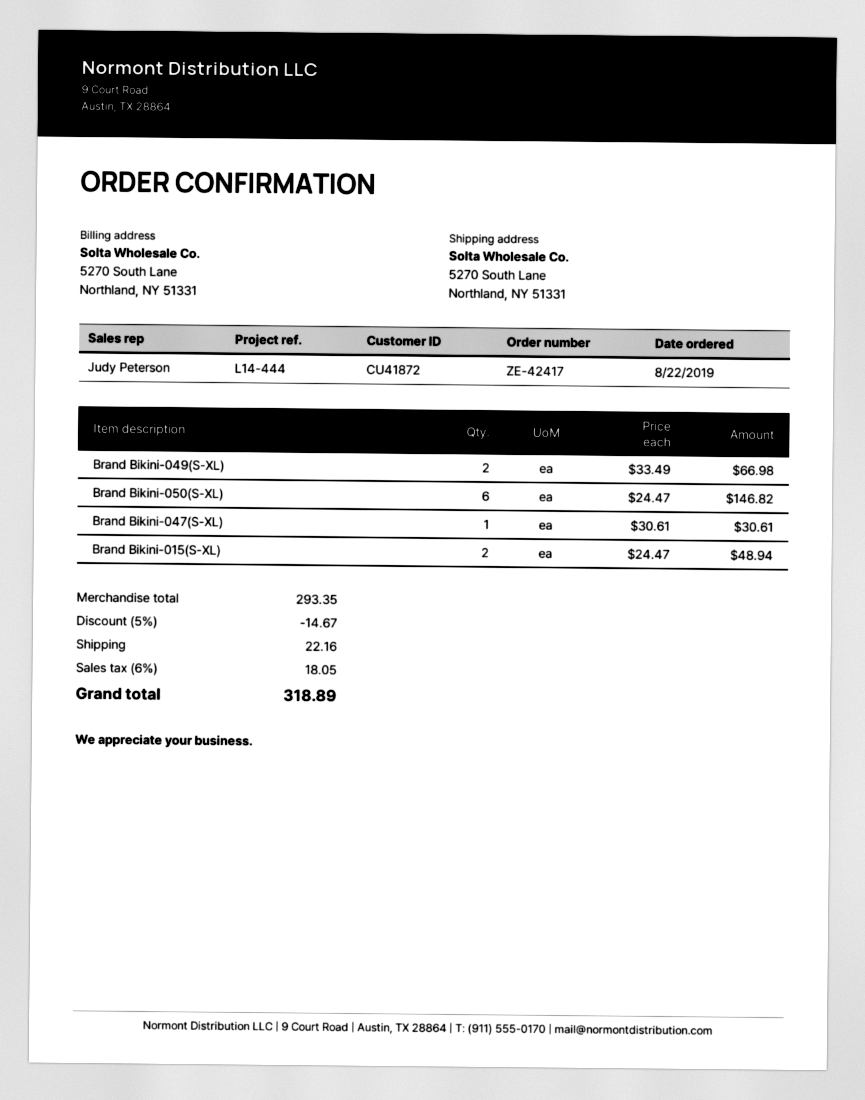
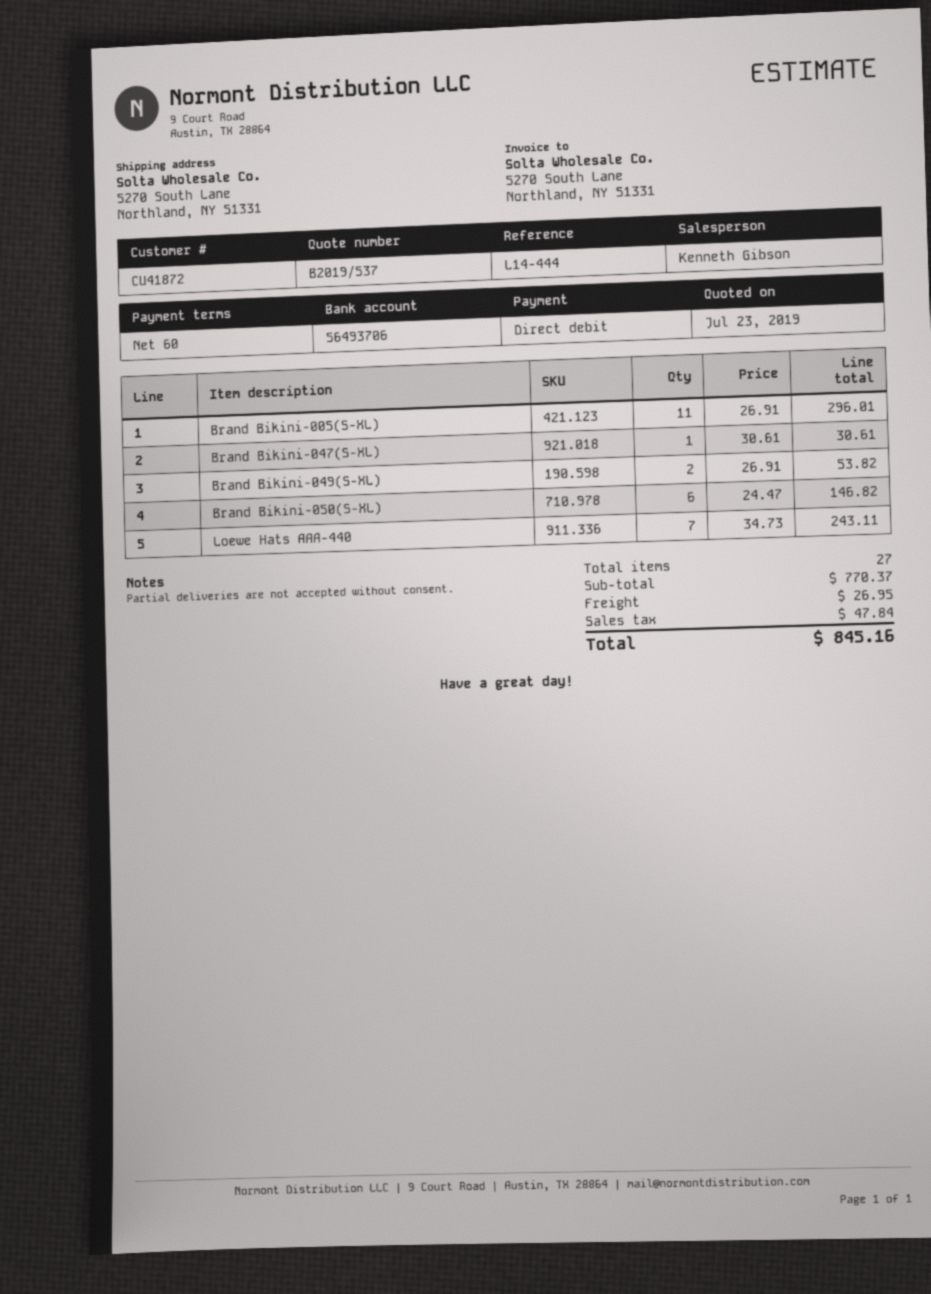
sales rep: Judy Peterson -> Kenneth Gibson
Brand Bikini-049(S-XL): 2 x 33.49 = 66.98 -> 2 x 26.91 = 53.82
Brand Bikini-015(S-XL): 2 x 24.47 = 48.94 -> none
Brand Bikini-005(S-XL): none -> 11 x 26.91 = 296.01
Loewe Hats AAA-440: none -> 7 x 34.73 = 243.11
subtotal: 293.35 -> 770.37
discount: 5% = 14.67 -> none
shipping: 22.16 -> 26.95
tax: 18.05 -> 47.84
total: 318.89 -> 845.16

